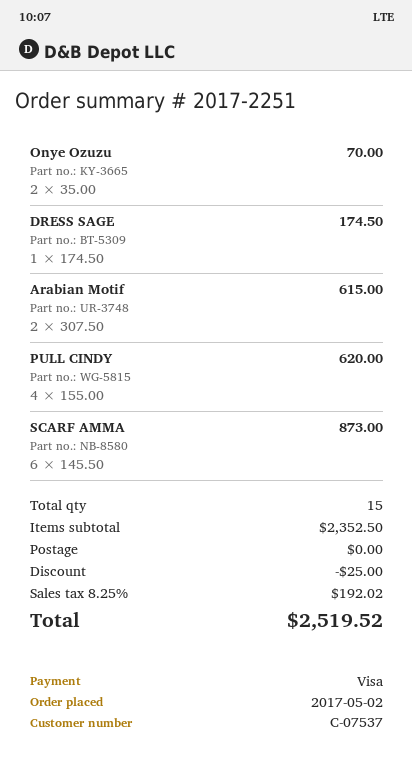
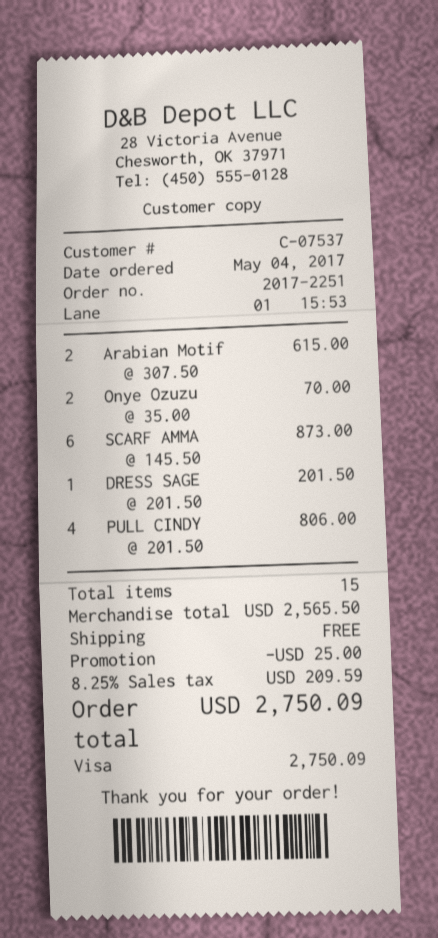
order date: 2017-05-02 -> 2017-05-04
DRESS SAGE: 1 x 174.50 = 174.50 -> 1 x 201.50 = 201.50
PULL CINDY: 4 x 155.00 = 620.00 -> 4 x 201.50 = 806.00
subtotal: 2352.50 -> 2565.50
tax: 8.25% = 192.02 -> 8.25% = 209.59
total: 2519.52 -> 2750.09

